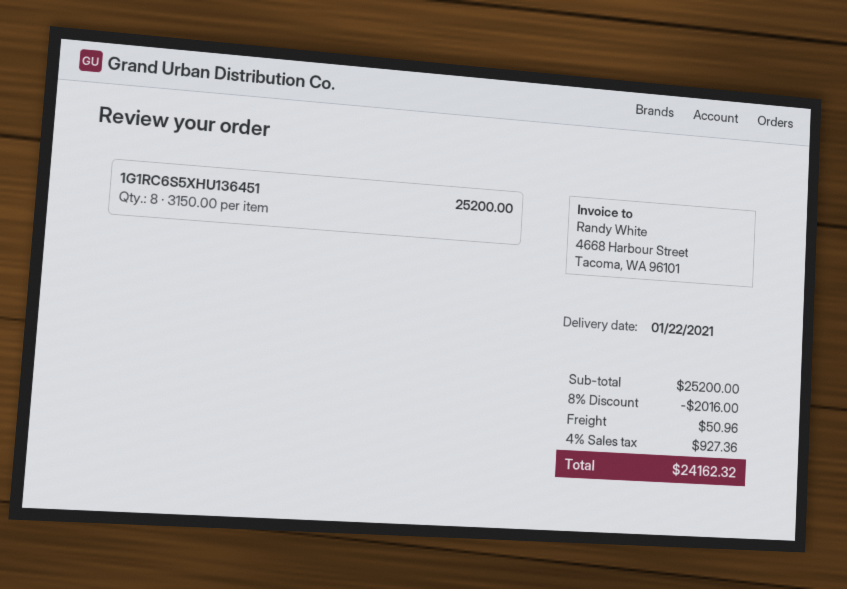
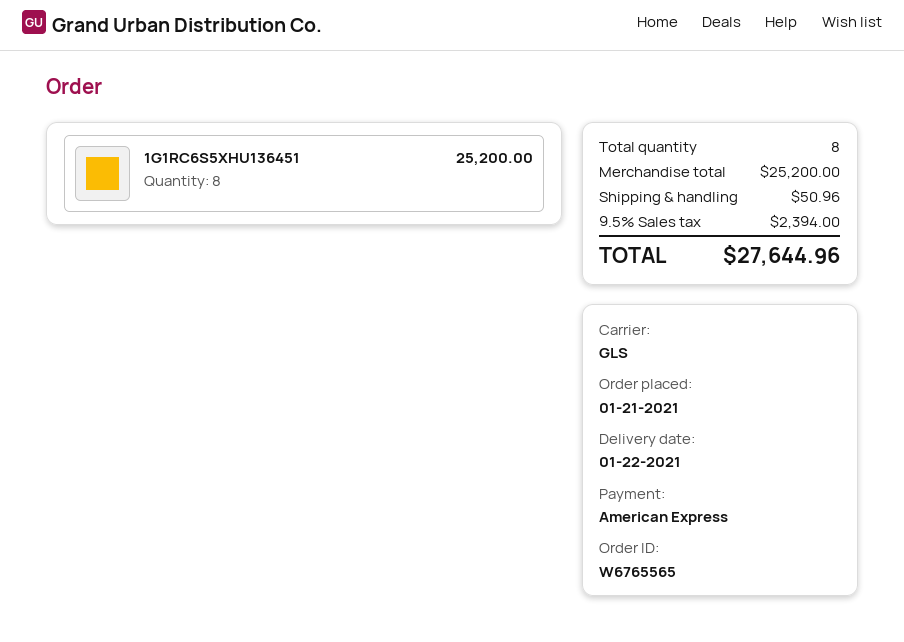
discount: 8% = 2016.00 -> none
tax: 4% = 927.36 -> 9.5% = 2394.00
total: 24162.32 -> 27644.96

